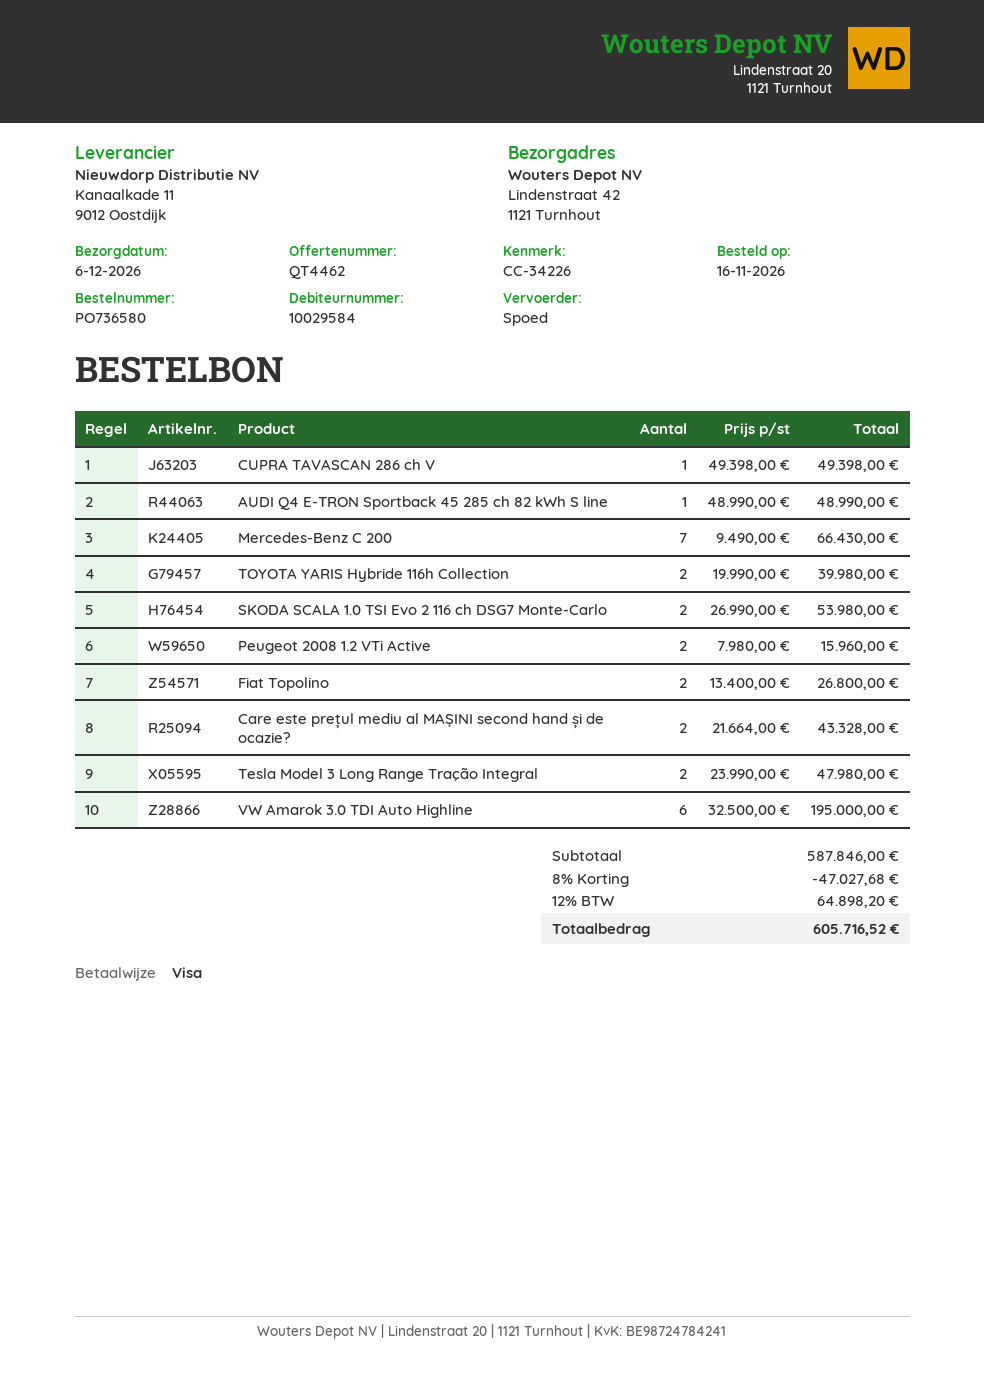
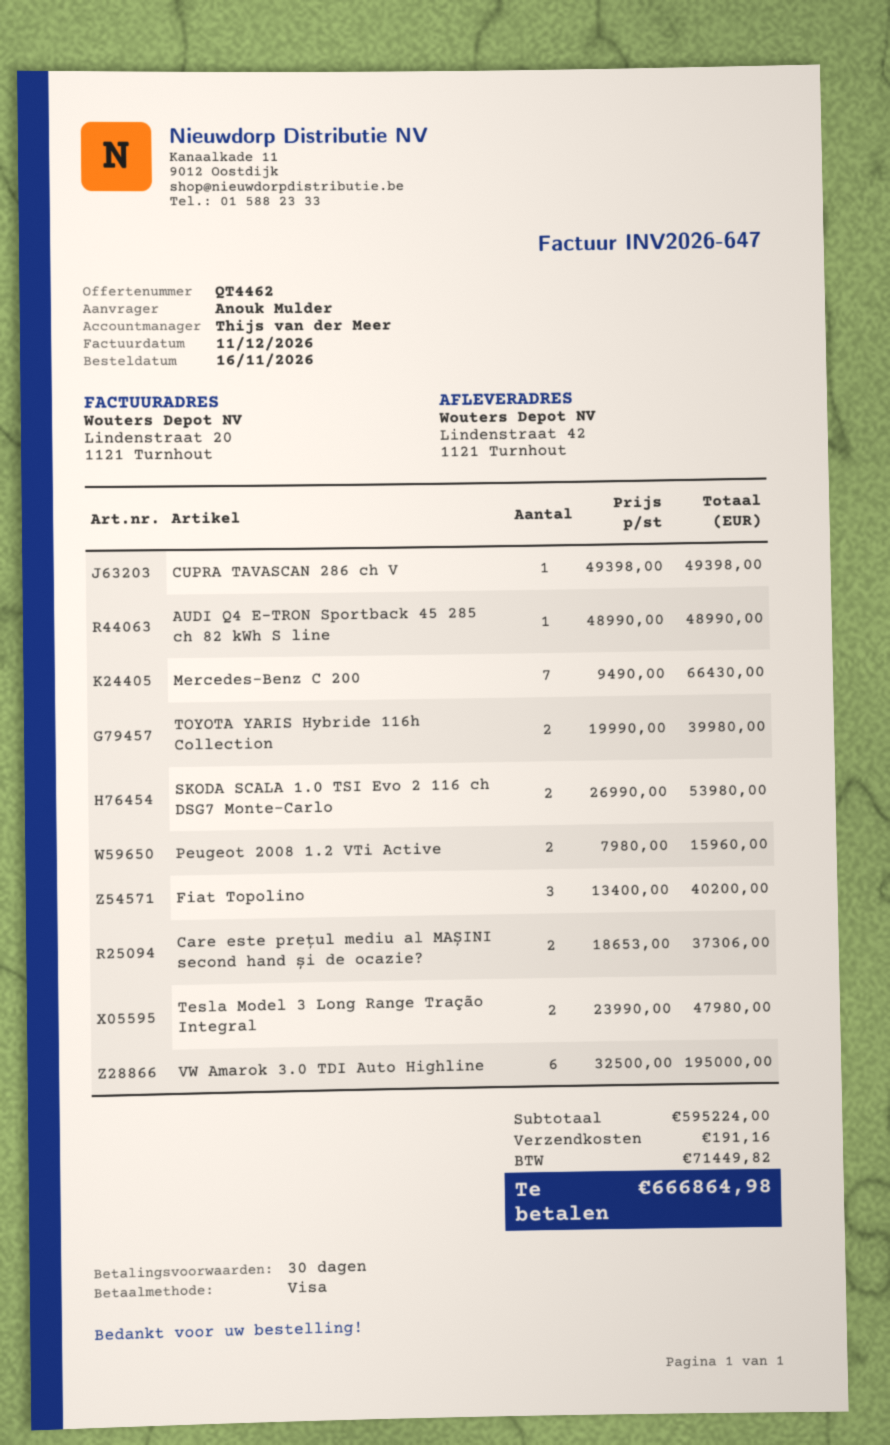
Fiat Topolino: 2 x 13400.00 = 26800.00 -> 3 x 13400.00 = 40200.00
Care este prețul mediu al MAȘINI second hand și de ocazie?: 2 x 21664.00 = 43328.00 -> 2 x 18653.00 = 37306.00
subtotal: 587846.00 -> 595224.00
discount: 8% = 47027.68 -> none
shipping: none -> 191.16
tax: 64898.20 -> 71449.82
total: 605716.52 -> 666864.98

